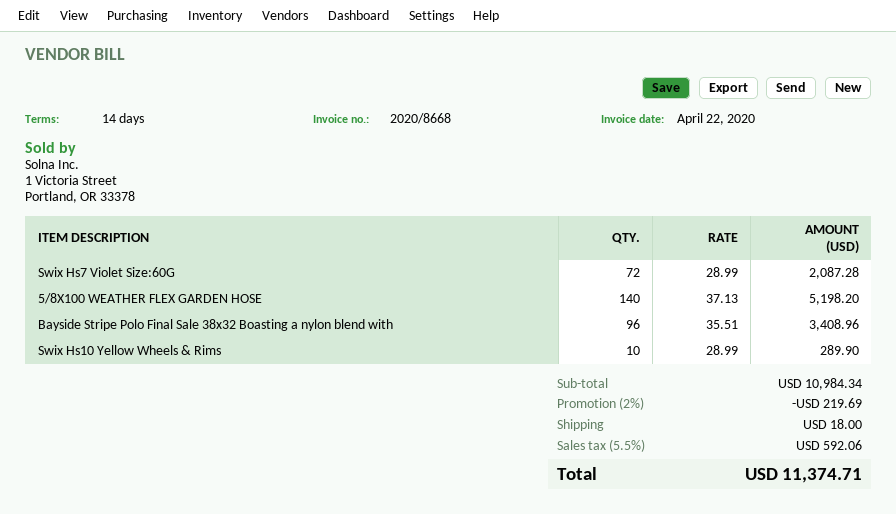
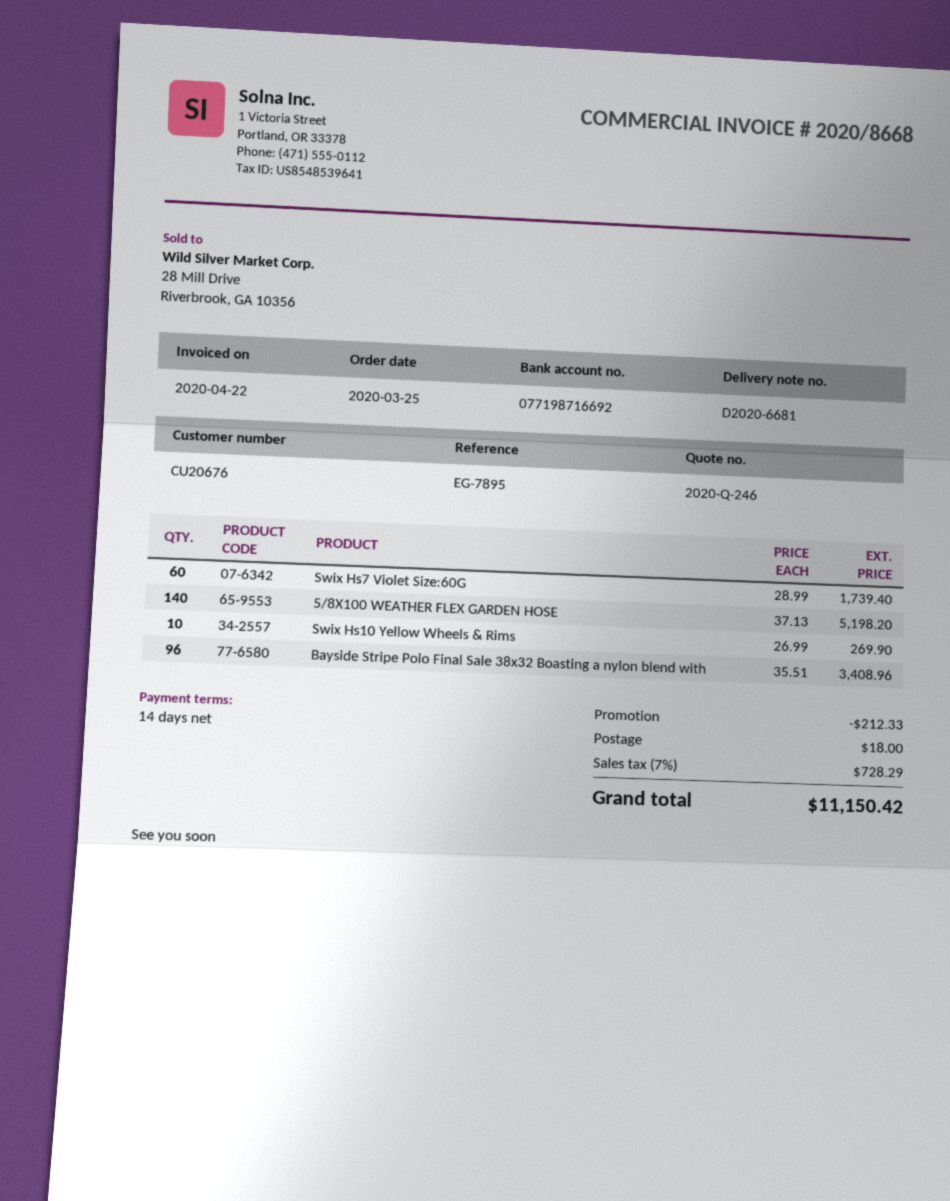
Swix Hs7 Violet Size:60G: 72 x 28.99 = 2087.28 -> 60 x 28.99 = 1739.40
Swix Hs10 Yellow Wheels & Rims: 10 x 28.99 = 289.90 -> 10 x 26.99 = 269.90
discount: 219.69 -> 212.33
tax: 5.5% = 592.06 -> 7% = 728.29
total: 11374.71 -> 11150.42

